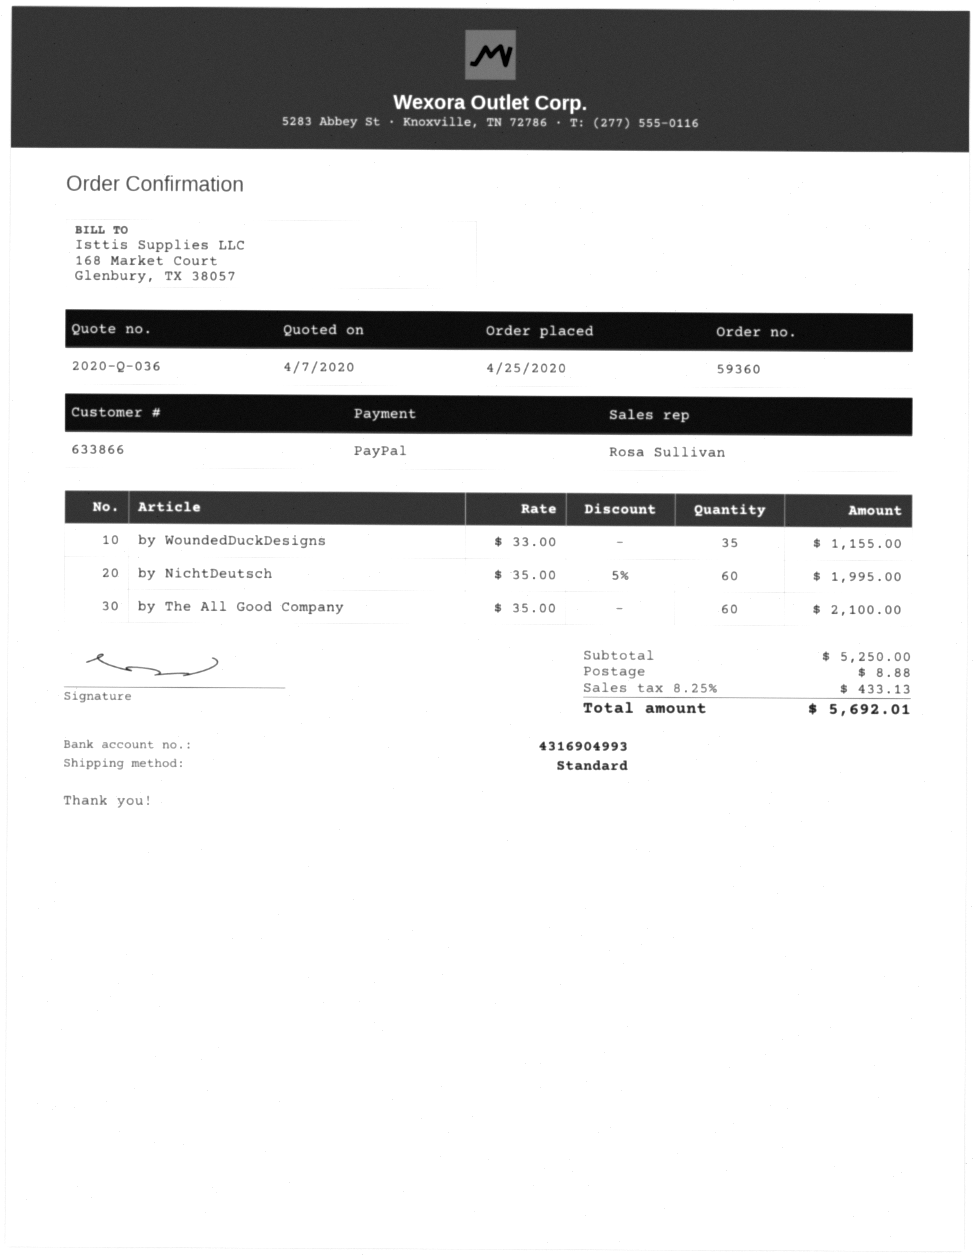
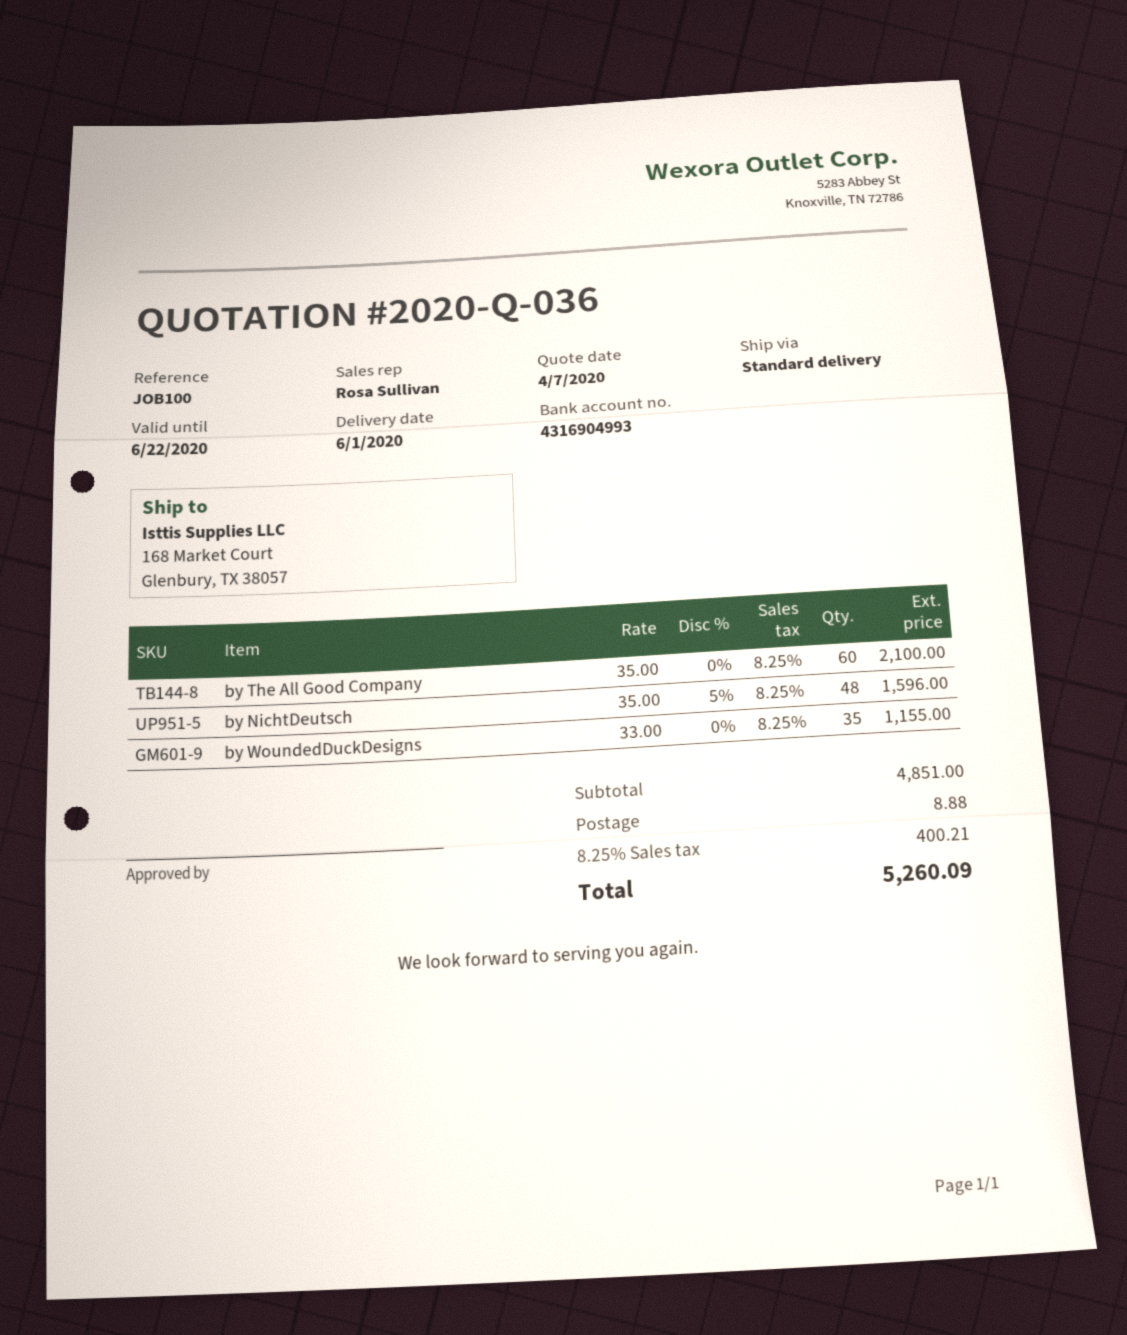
by NichtDeutsch: 60 x 35.00 - 5% = 1995.00 -> 48 x 35.00 - 5% = 1596.00
subtotal: 5250.00 -> 4851.00
tax: 8.25% = 433.13 -> 8.25% = 400.21
total: 5692.01 -> 5260.09

